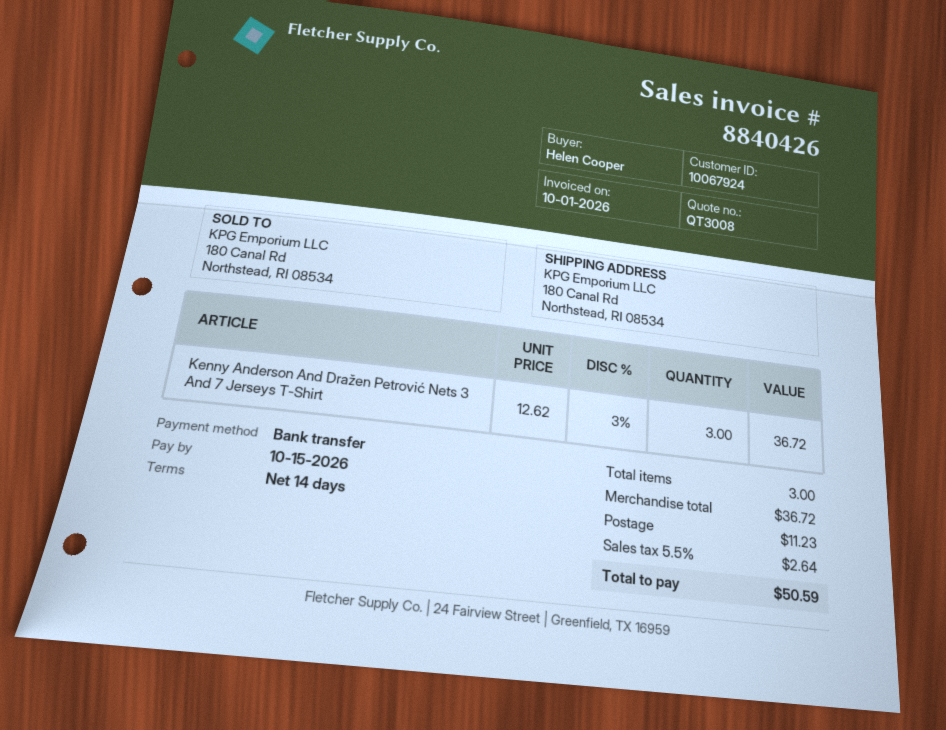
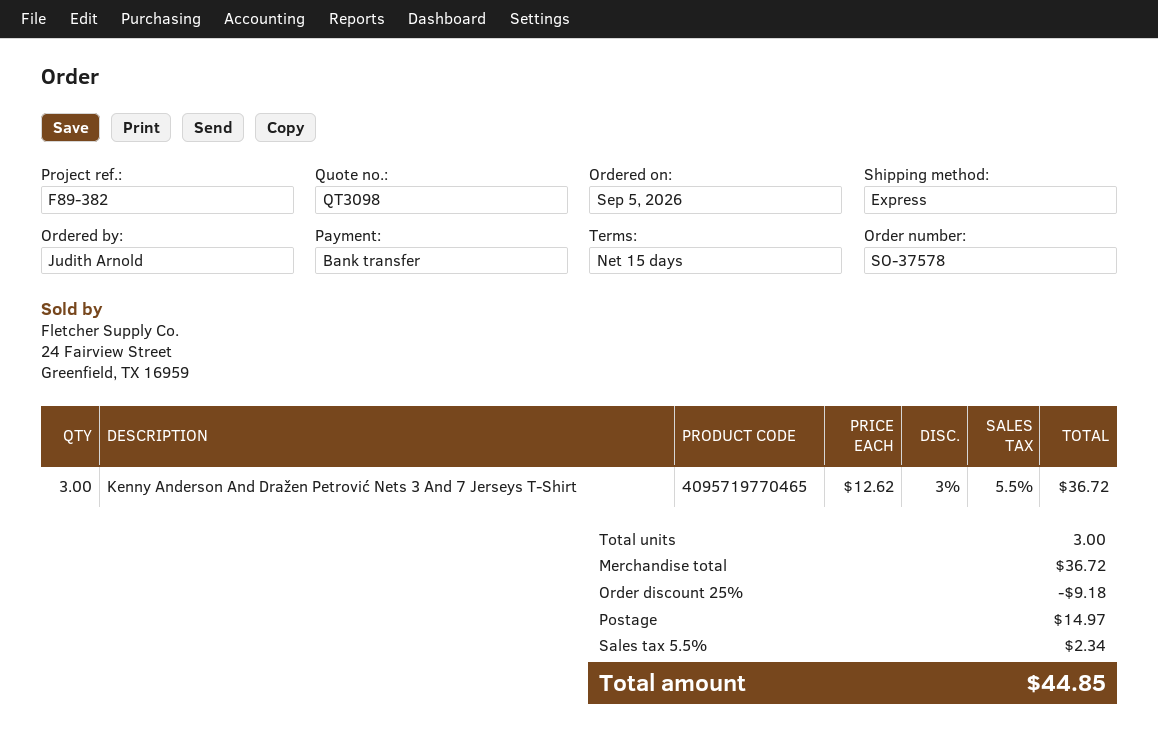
quote number: QT3008 -> QT3098
payment terms: 14 days -> 15 days
ordered by: Helen Cooper -> Judith Arnold
discount: none -> 25% = 9.18
shipping: 11.23 -> 14.97
tax: 5.5% = 2.64 -> 5.5% = 2.34
total: 50.59 -> 44.85

